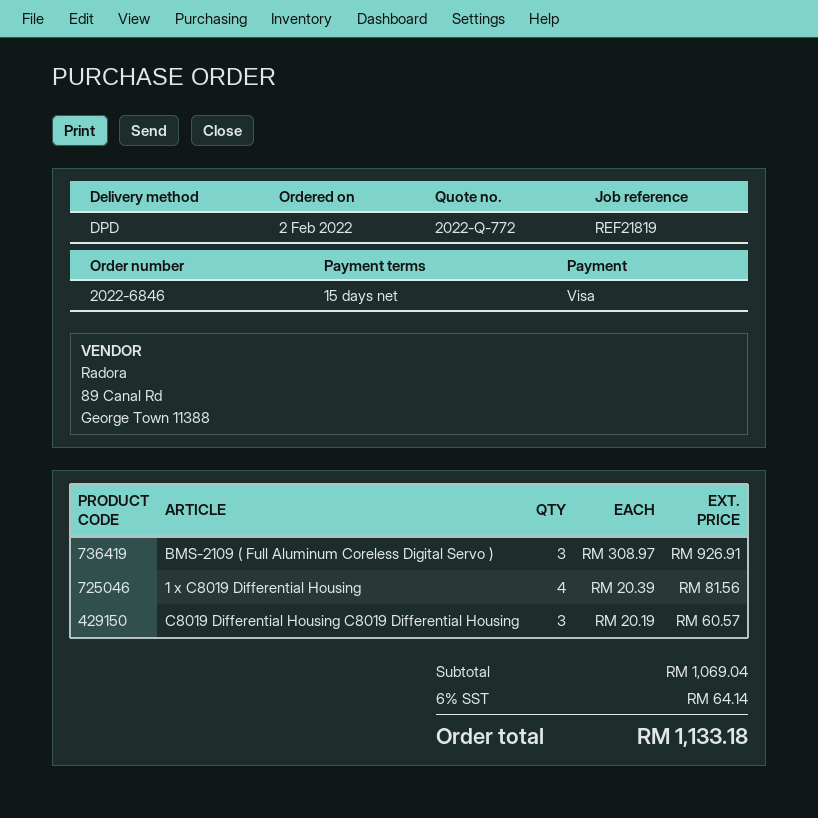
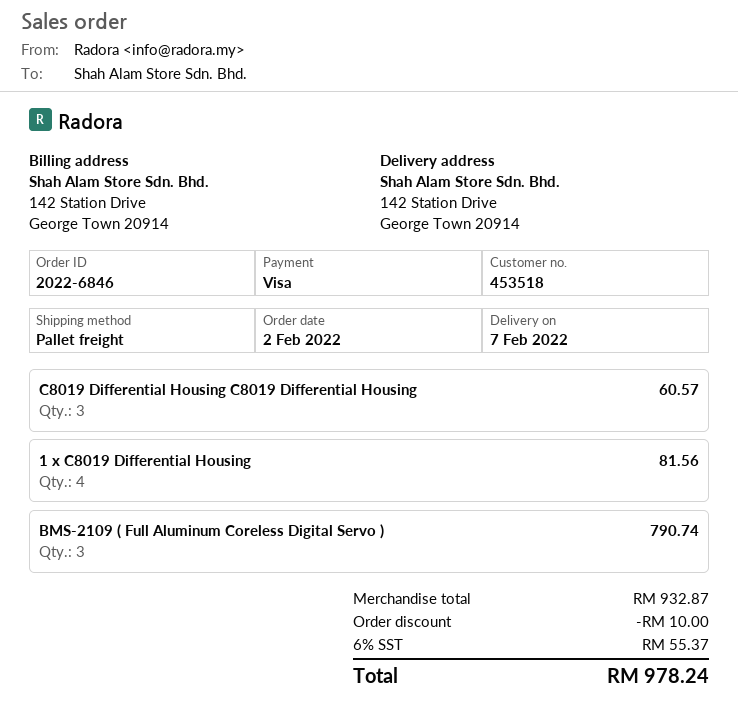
shipping method: DPD -> pallet freight
BMS-2109 ( Full Aluminum Coreless Digital Servo ): 3 for 926.91 -> 3 for 790.74
subtotal: 1069.04 -> 932.87
discount: none -> 10.00
tax: 6% = 64.14 -> 6% = 55.37
total: 1133.18 -> 978.24

